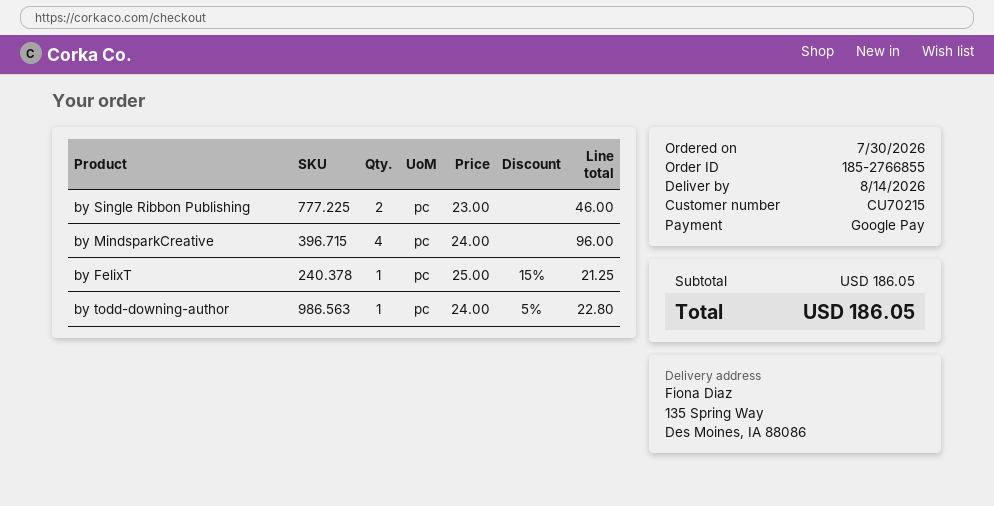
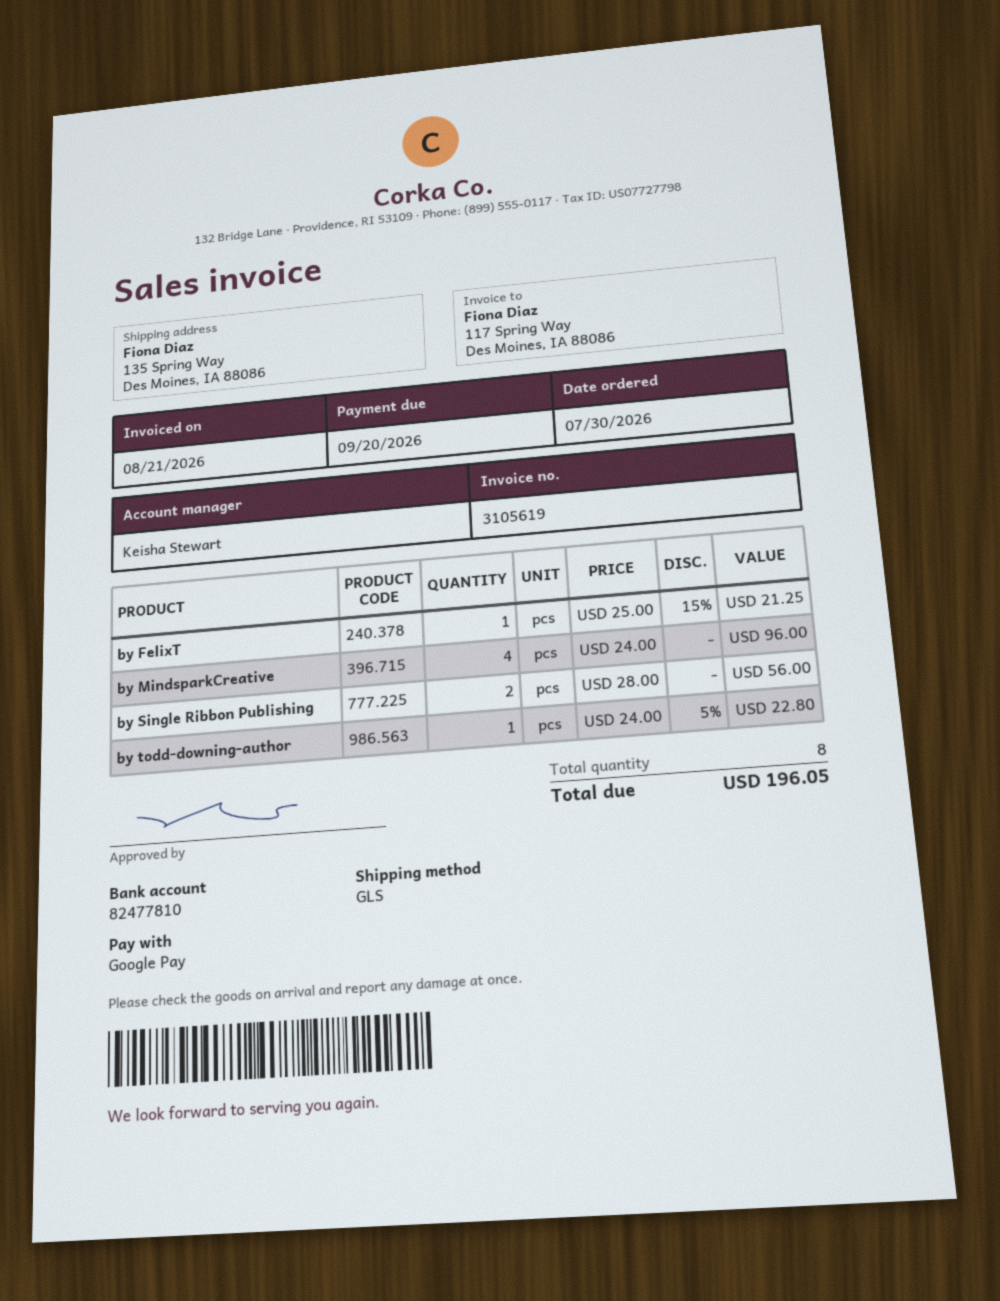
by Single Ribbon Publishing: 2 x 23.00 = 46.00 -> 2 x 28.00 = 56.00
total: 186.05 -> 196.05

